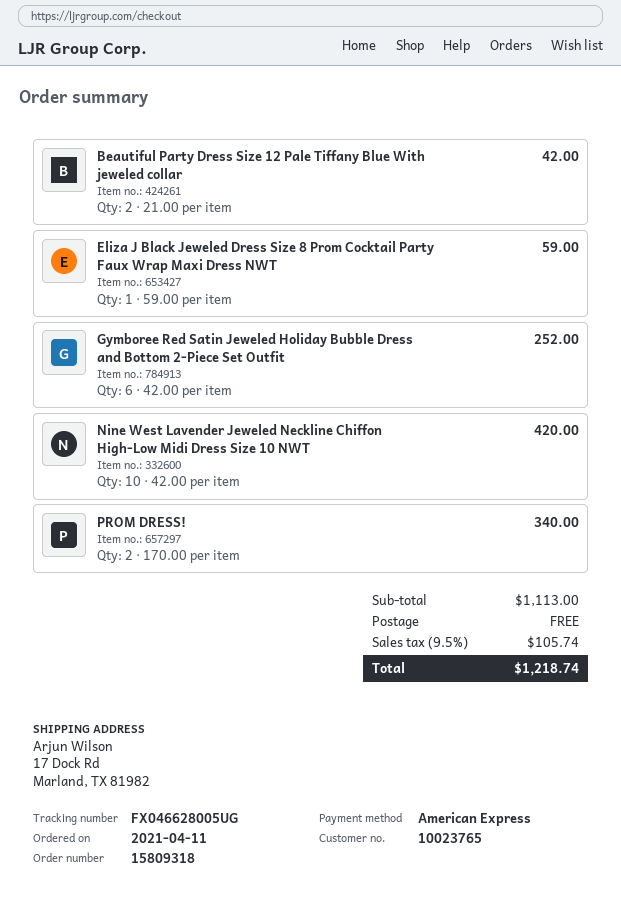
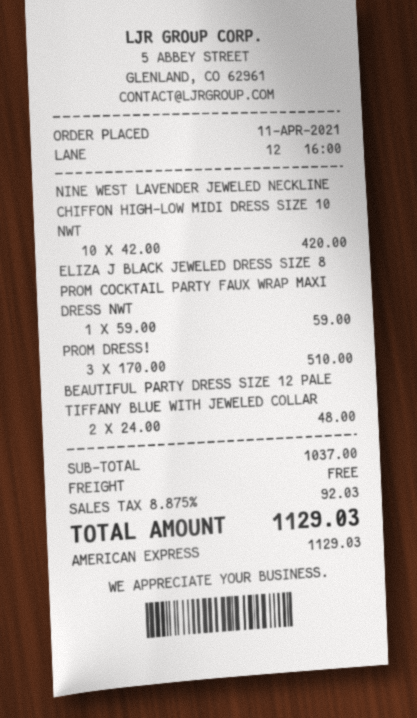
Beautiful Party Dress Size 12 Pale Tiffany Blue With jeweled collar: 2 x 21.00 = 42.00 -> 2 x 24.00 = 48.00
Gymboree Red Satin Jeweled Holiday Bubble Dress and Bottom 2-Piece Set Outfit: 6 x 42.00 = 252.00 -> none
PROM DRESS!: 2 x 170.00 = 340.00 -> 3 x 170.00 = 510.00
subtotal: 1113.00 -> 1037.00
tax: 9.5% = 105.74 -> 8.875% = 92.03
total: 1218.74 -> 1129.03

